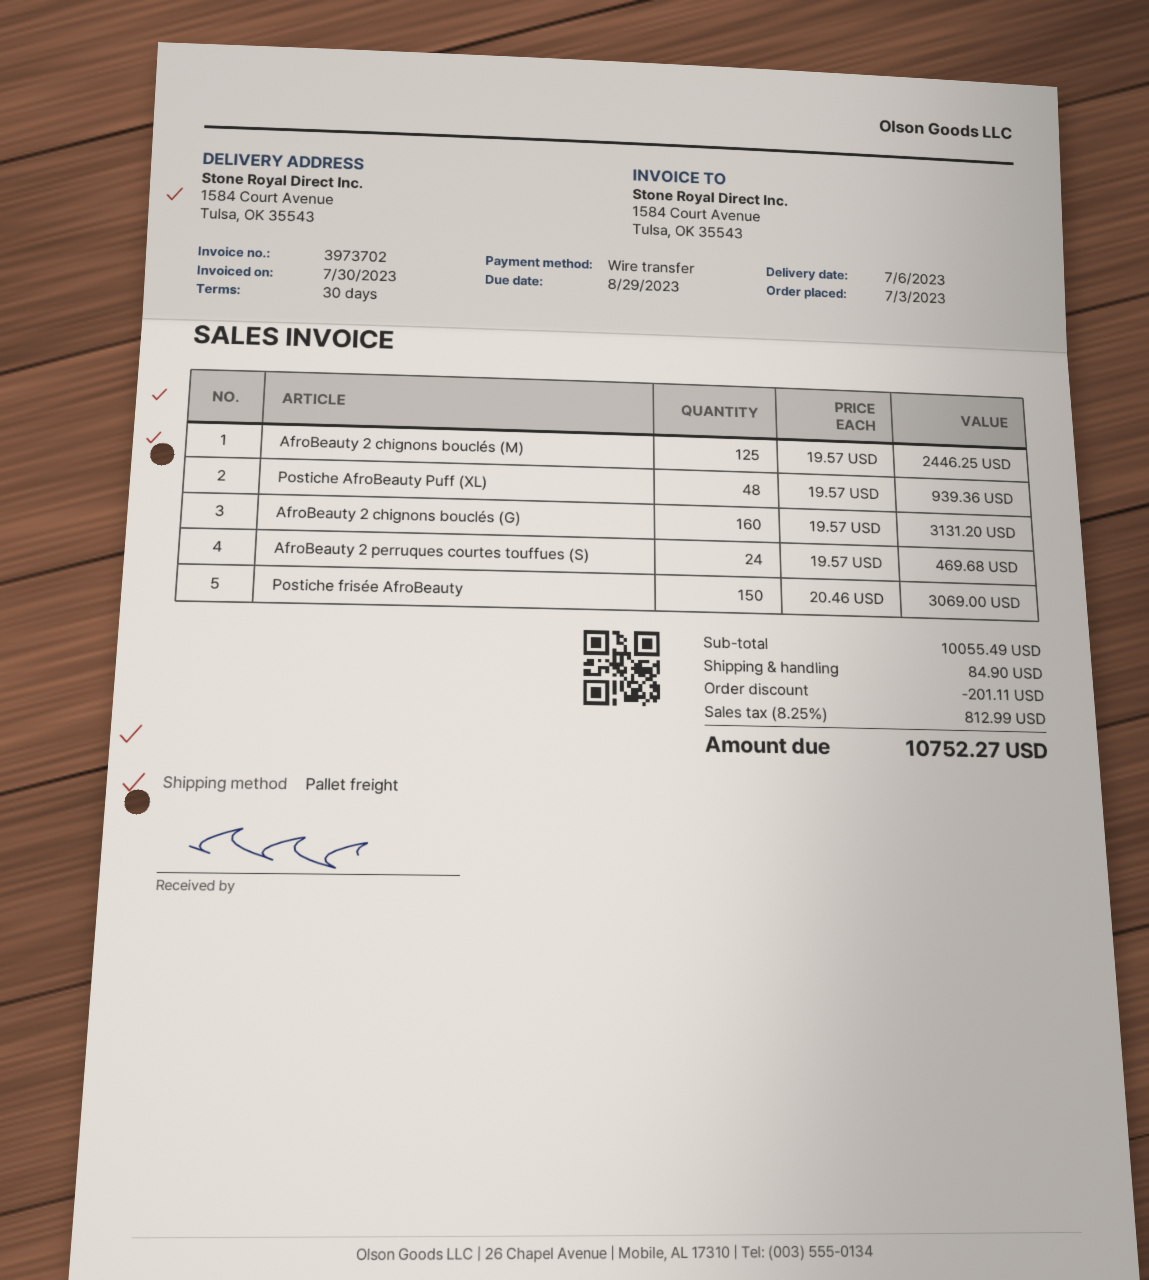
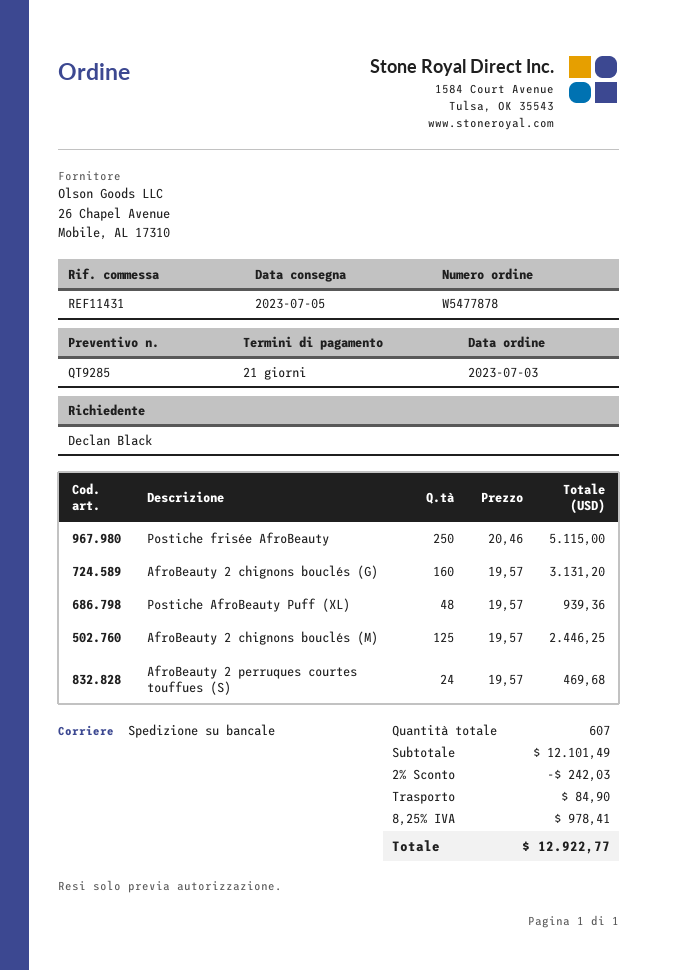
delivery date: 2023-07-06 -> 2023-07-05
payment terms: 30 days -> 21 days
Postiche frisée AfroBeauty: 150 x 20.46 = 3069.00 -> 250 x 20.46 = 5115.00
subtotal: 10055.49 -> 12101.49
discount: 201.11 -> 242.03
tax: 8.25% = 812.99 -> 8.25% = 978.41
total: 10752.27 -> 12922.77

